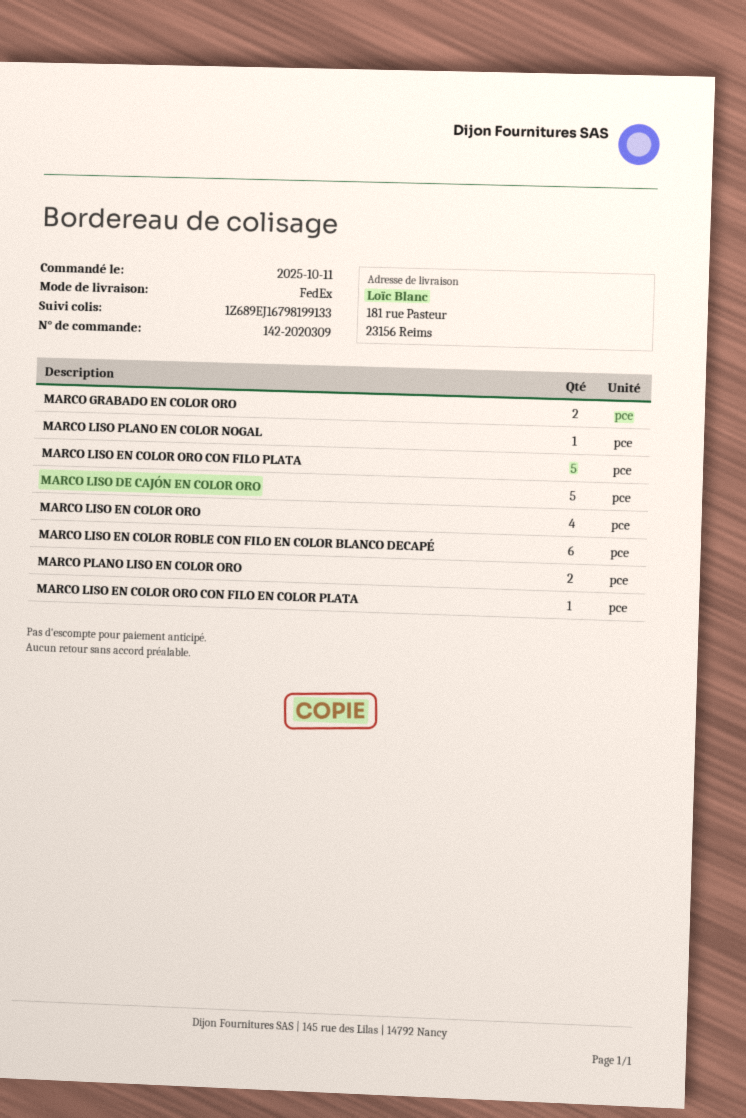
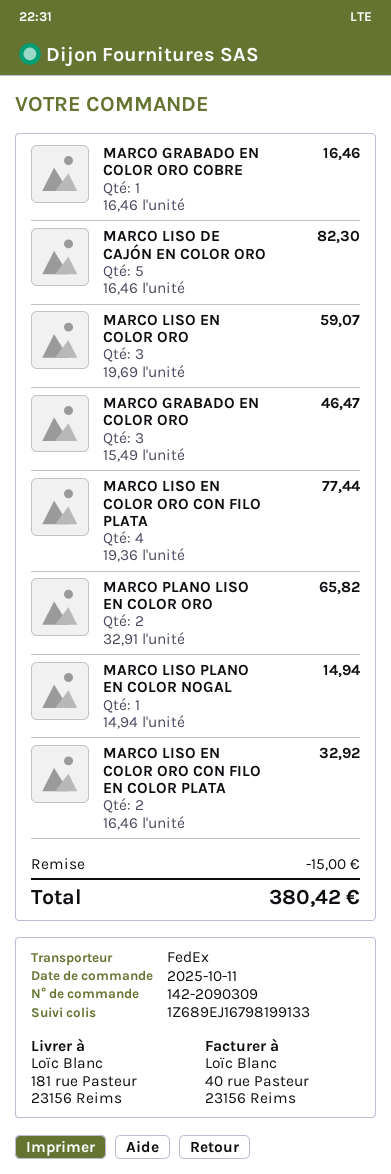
order number: 142-2020309 -> 142-2090309
MARCO GRABADO EN COLOR ORO: 2 -> 3
MARCO LISO EN COLOR ORO CON FILO PLATA: 5 -> 4
MARCO LISO EN COLOR ORO: 4 -> 3
MARCO LISO EN COLOR ROBLE CON FILO EN COLOR BLANCO DECAPÉ: 6 -> none
MARCO LISO EN COLOR ORO CON FILO EN COLOR PLATA: 1 -> 2
MARCO GRABADO EN COLOR ORO COBRE: none -> 1

